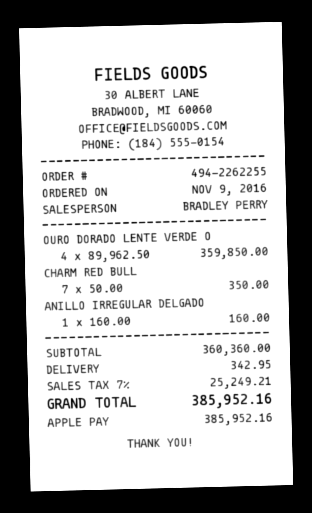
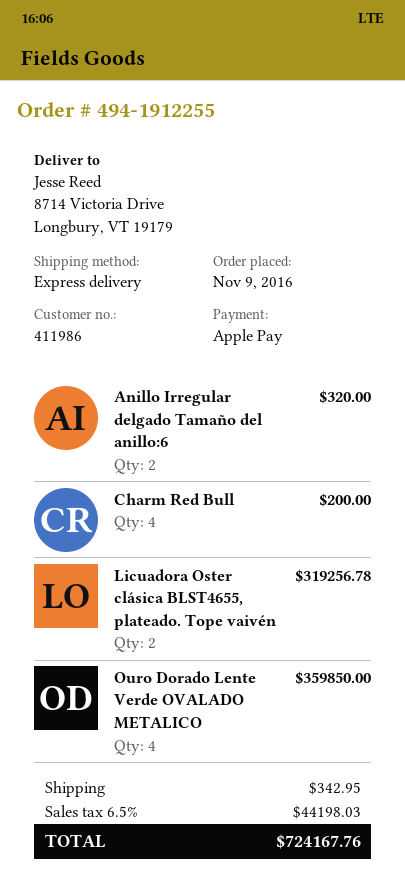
order number: 494-2262255 -> 494-1912255
CHARM RED BULL: 7 for 350.00 -> 4 for 200.00
ANILLO IRREGULAR DELGADO: 1 for 160.00 -> 2 for 320.00
Licuadora Oster clásica BLST4655, plateado. Tope vaivén: none -> 2 for 319256.78
tax: 7% = 25249.21 -> 6.5% = 44198.03
total: 385952.16 -> 724167.76

